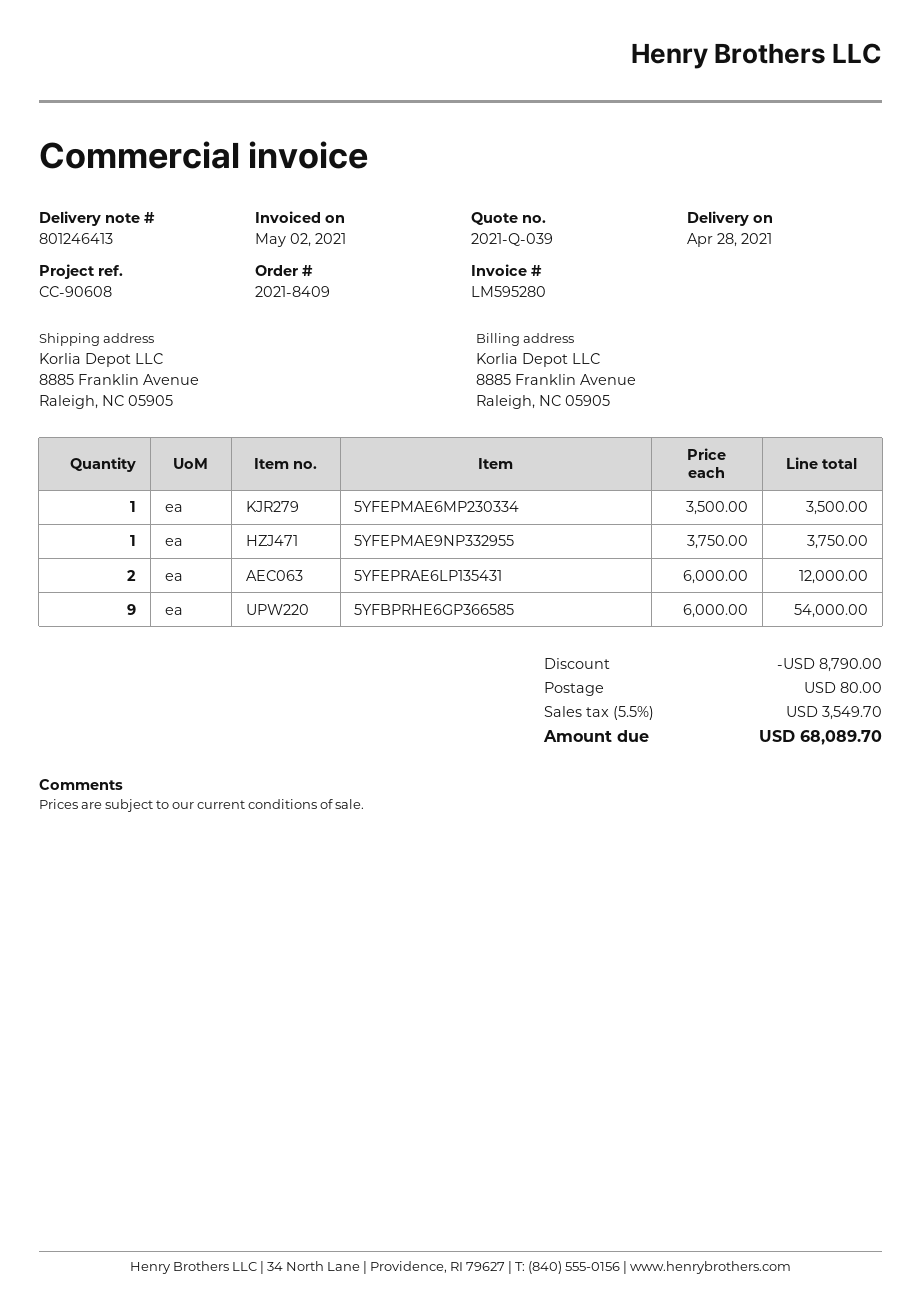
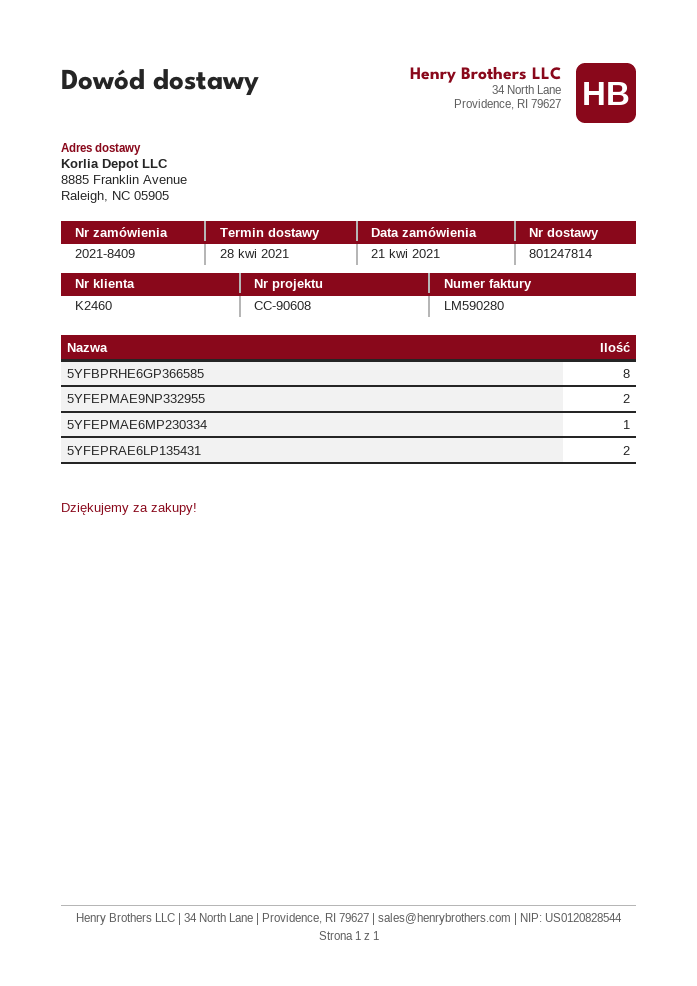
delivery note number: 801246413 -> 801247814
invoice number: LM595280 -> LM590280
5YFEPMAE9NP332955: 1 -> 2
5YFBPRHE6GP366585: 9 -> 8

